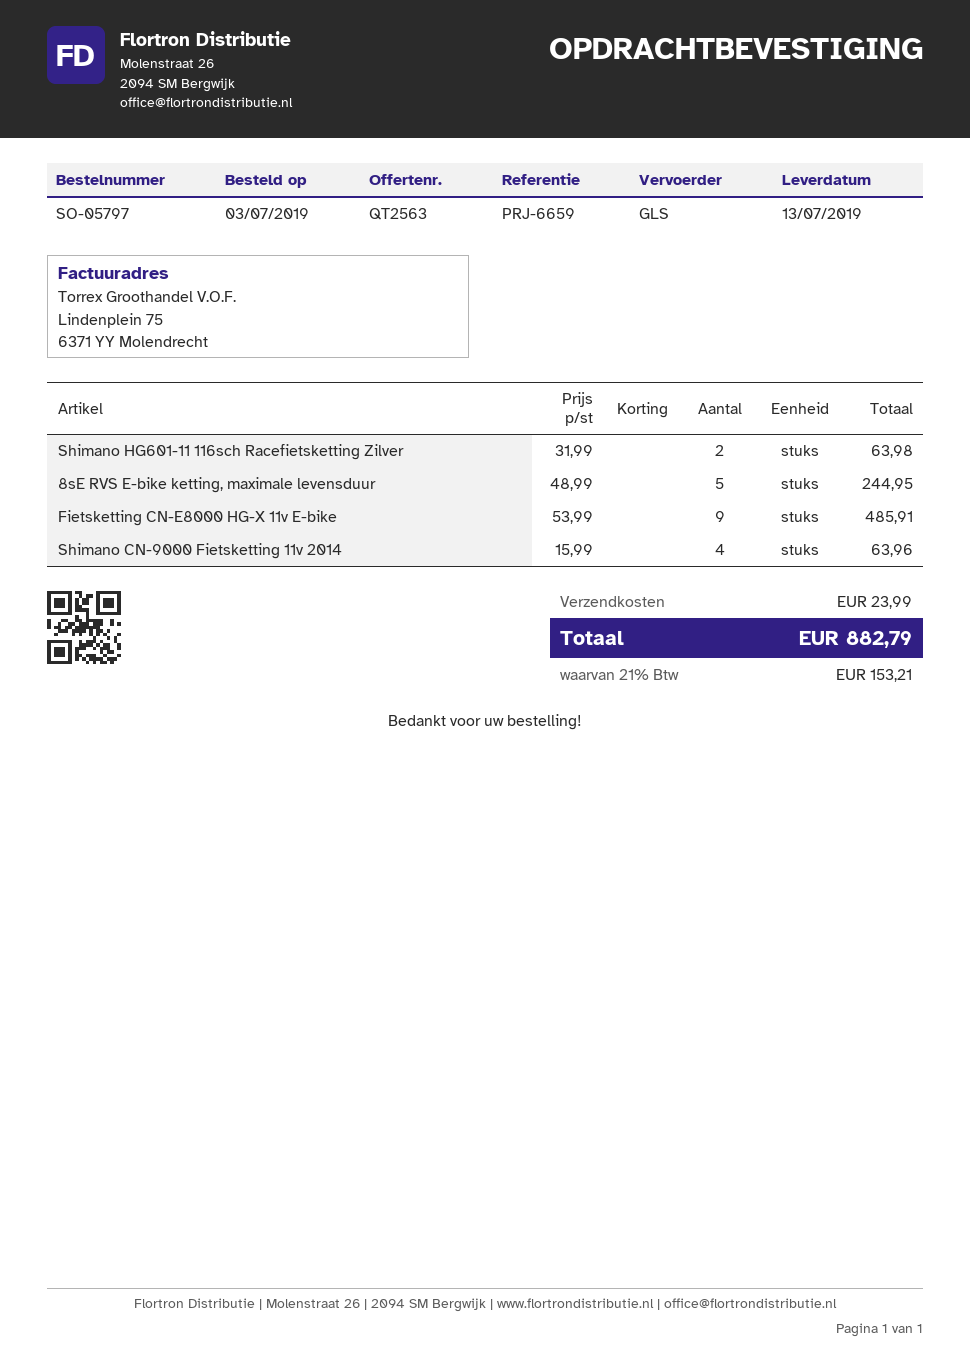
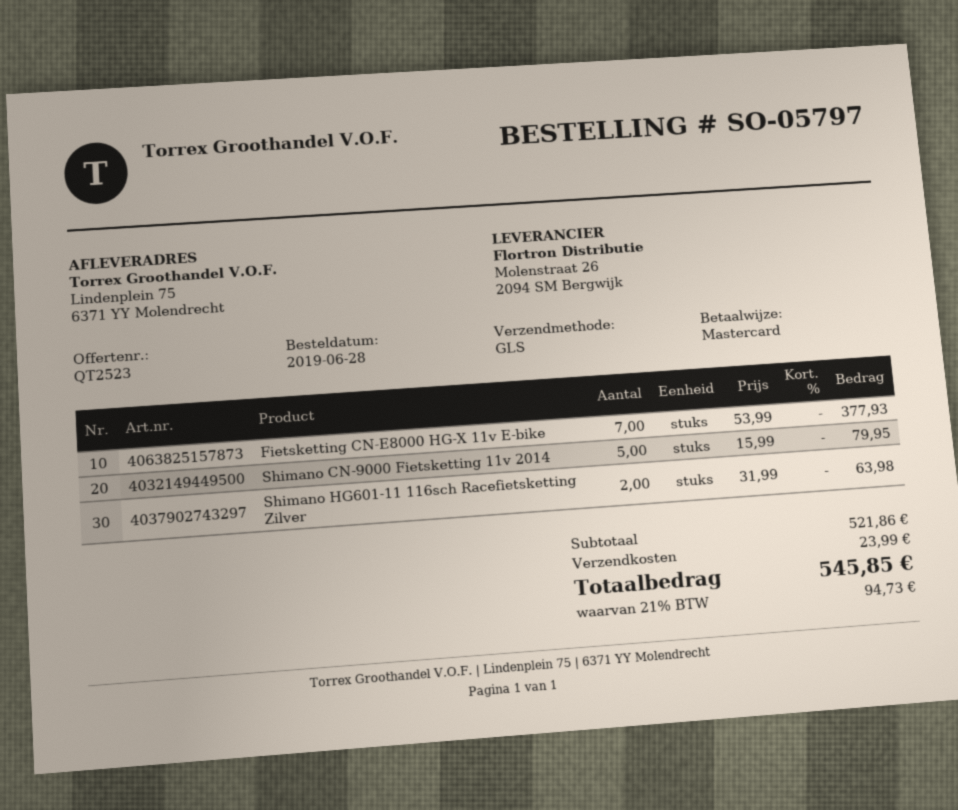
quote number: QT2563 -> QT2523
order date: 2019-07-03 -> 2019-06-28
8sE RVS E-bike ketting, maximale levensduur: 5 x 48.99 = 244.95 -> none
Fietsketting CN-E8000 HG-X 11v E-bike: 9 x 53.99 = 485.91 -> 7 x 53.99 = 377.93
Shimano CN-9000 Fietsketting 11v 2014: 4 x 15.99 = 63.96 -> 5 x 15.99 = 79.95
tax: 21% = 153.21 -> 21% = 94.73
total: 882.79 -> 545.85

